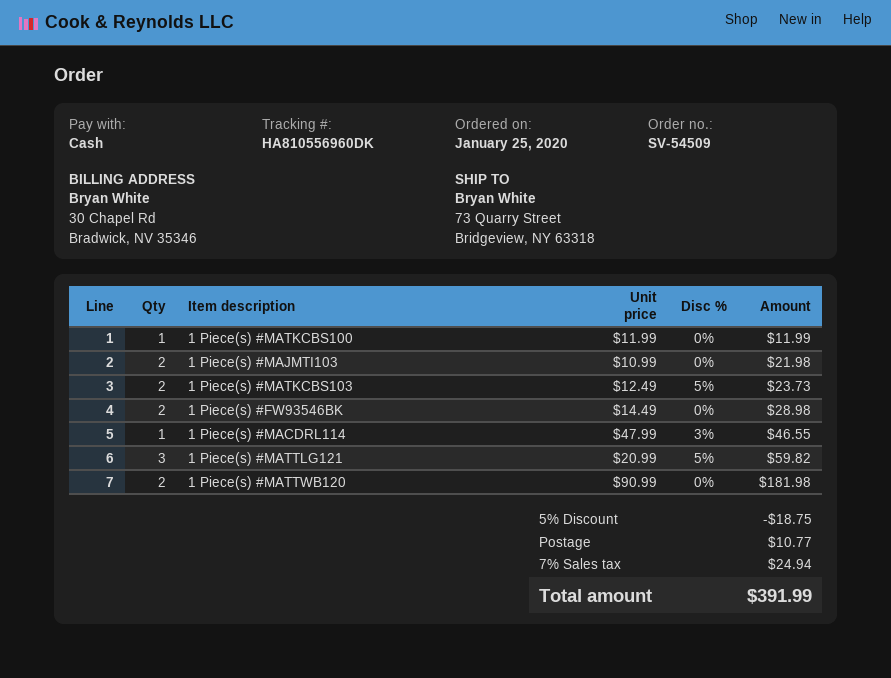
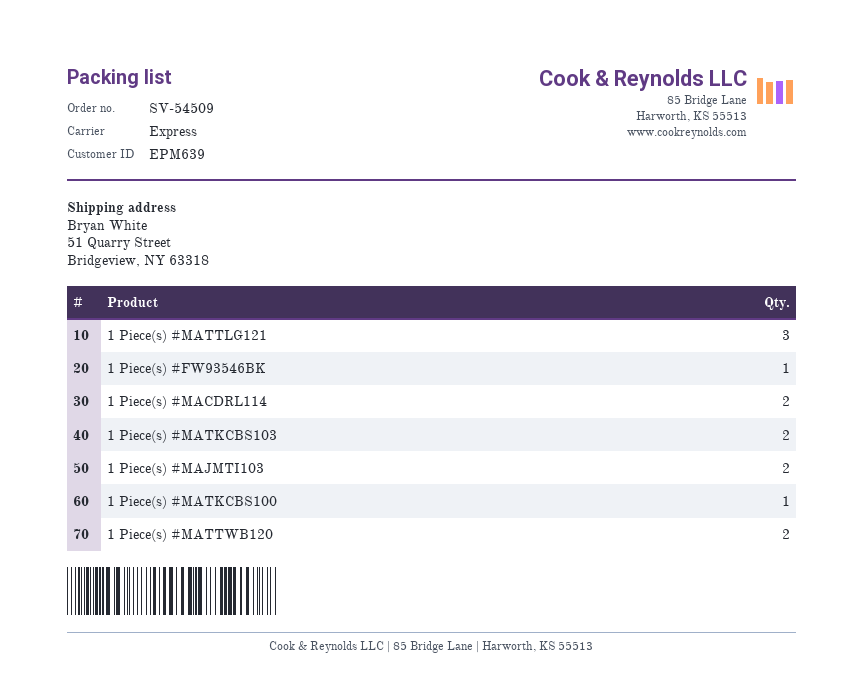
ship to: 73 Quarry Street, Bridgeview, NY 63318 -> 51 Quarry Street, Bridgeview, NY 63318
1 Piece(s) #FW93546BK: 2 -> 1
1 Piece(s) #MACDRL114: 1 -> 2

